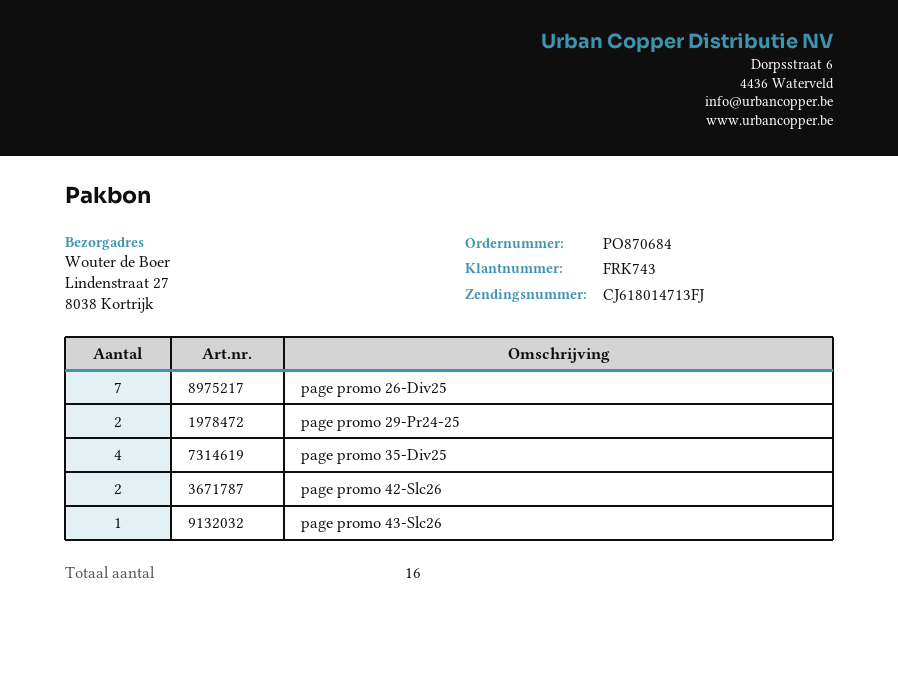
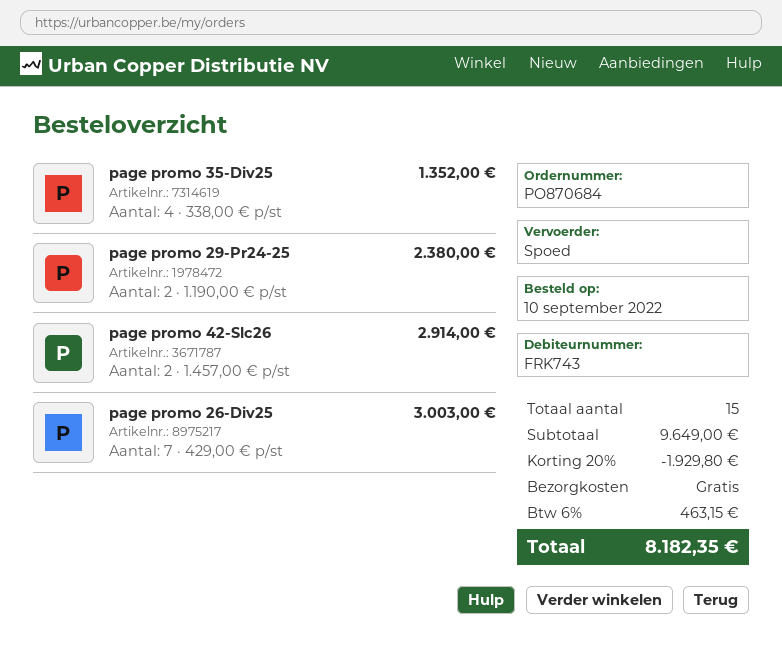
page promo 43-Slc26: 1 -> none
total quantity: 16 -> 15

